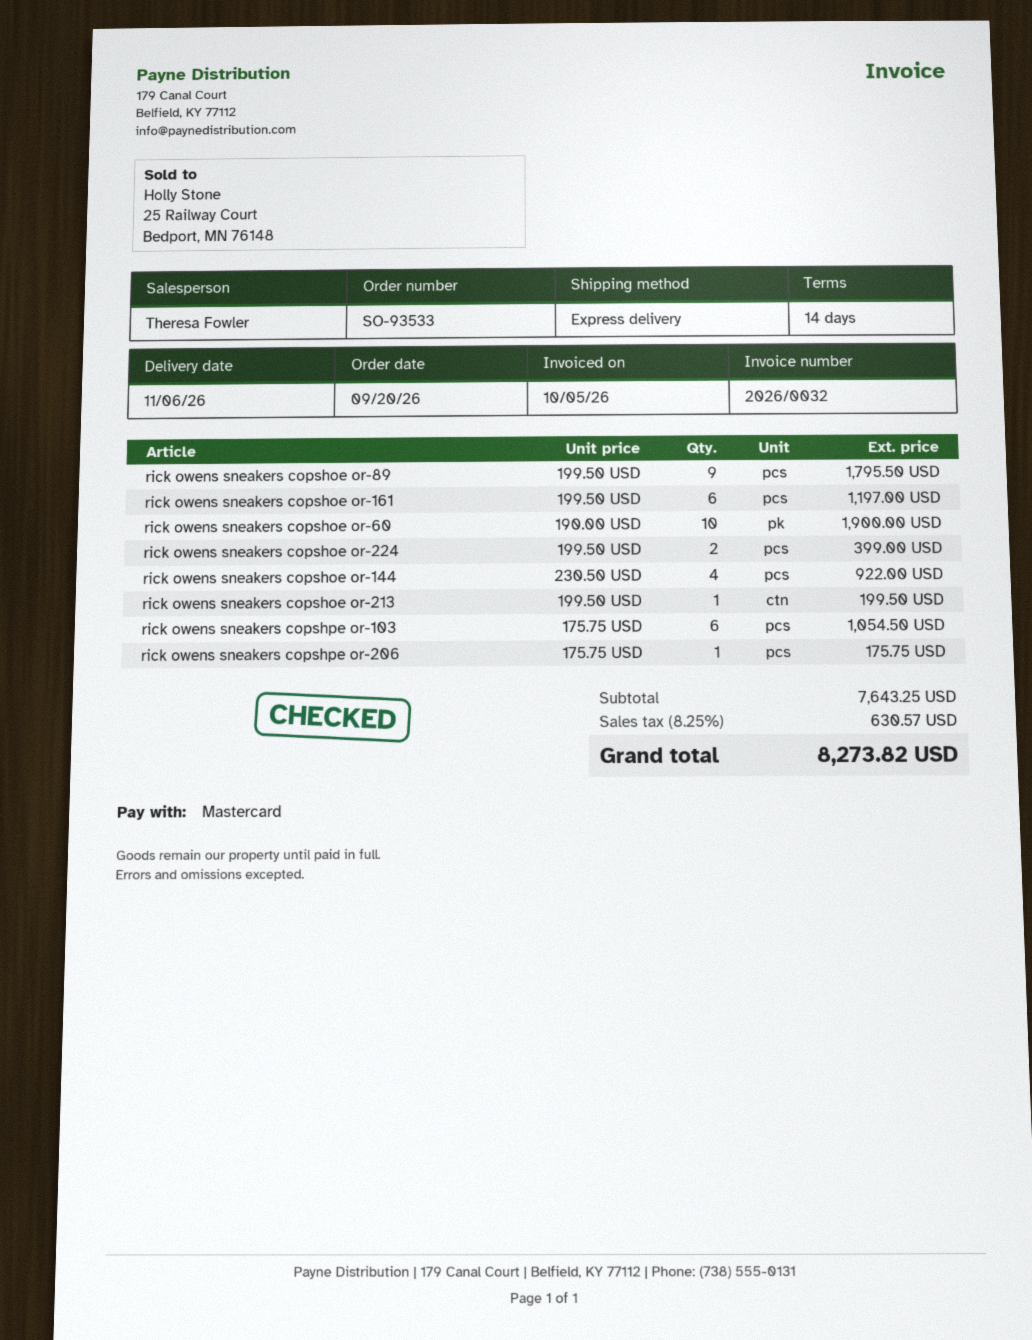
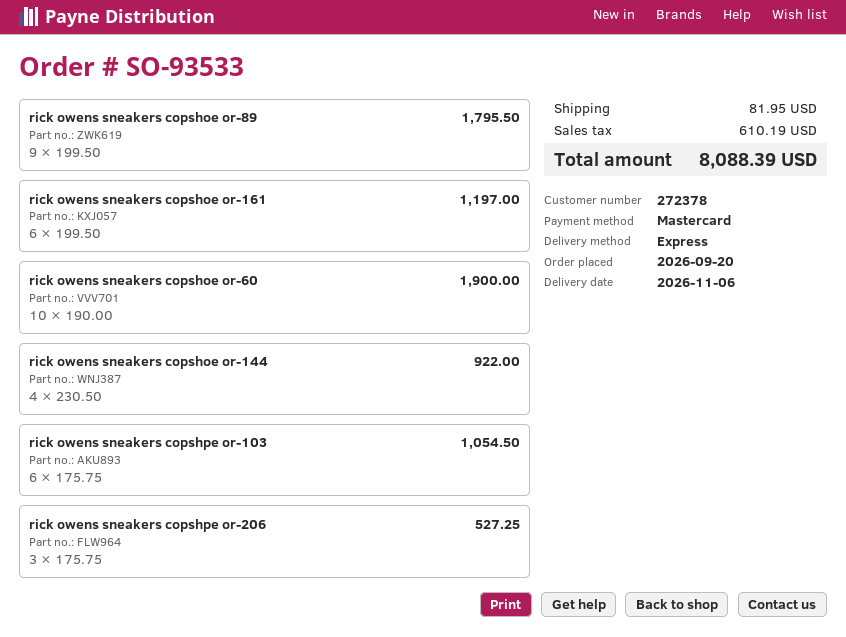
rick owens sneakers copshoe or-224: 2 x 199.50 = 399.00 -> none
rick owens sneakers copshoe or-213: 1 x 199.50 = 199.50 -> none
rick owens sneakers copshpe or-206: 1 x 175.75 = 175.75 -> 3 x 175.75 = 527.25
shipping: none -> 81.95
tax: 630.57 -> 610.19
total: 8273.82 -> 8088.39

